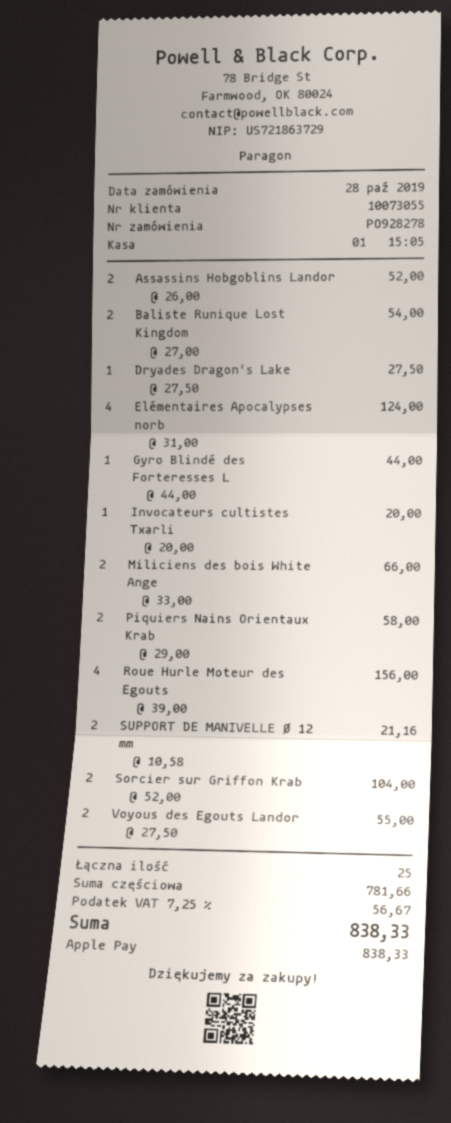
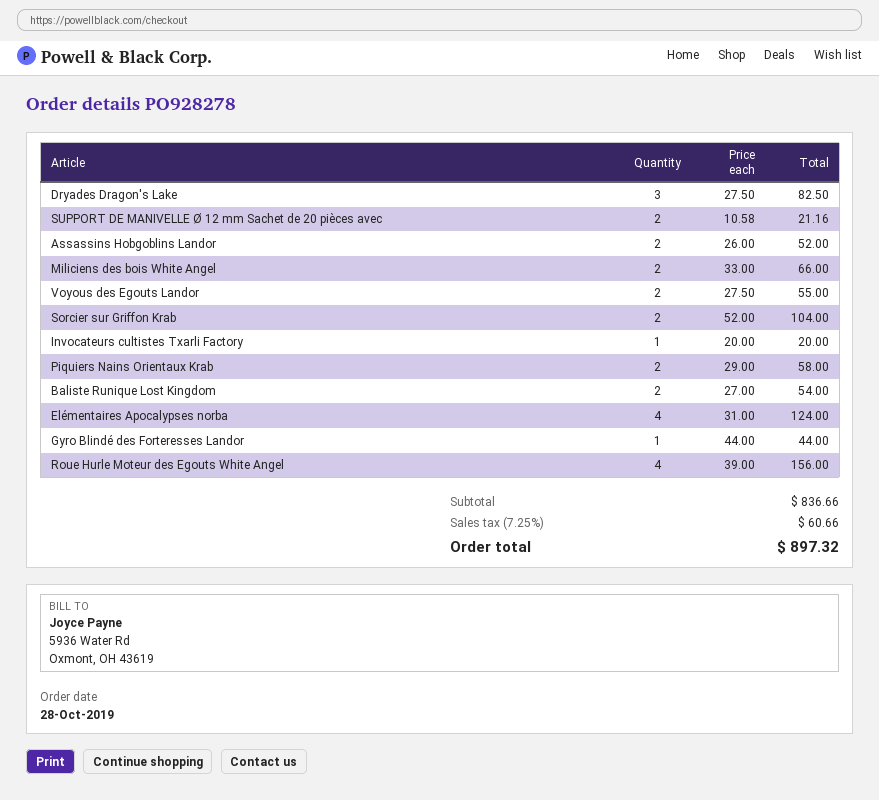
Dryades Dragon's Lake: 1 x 27.50 = 27.50 -> 3 x 27.50 = 82.50
subtotal: 781.66 -> 836.66
tax: 7.25% = 56.67 -> 7.25% = 60.66
total: 838.33 -> 897.32

